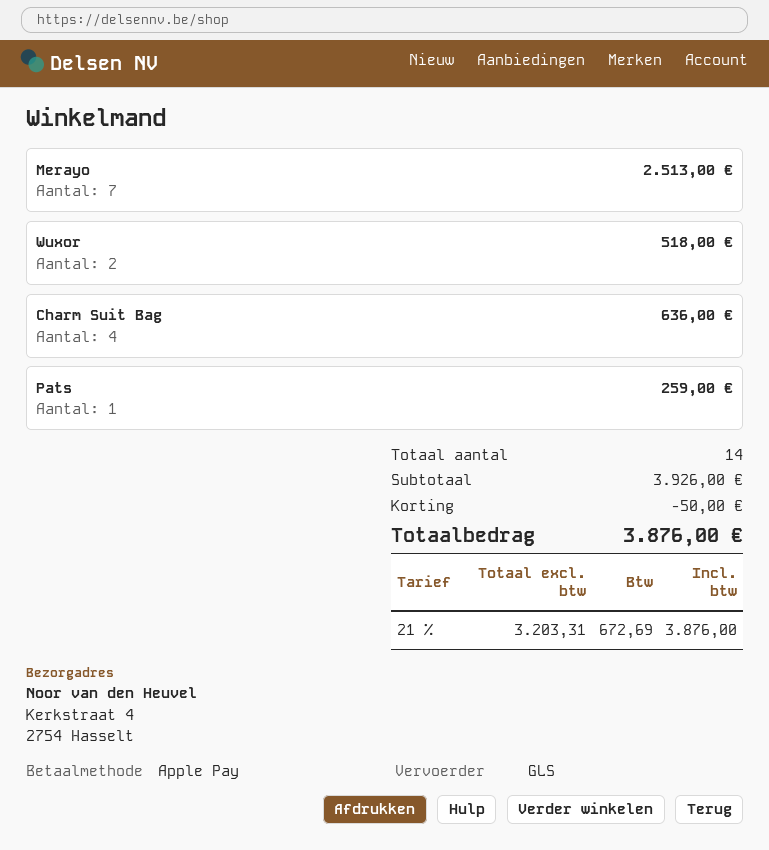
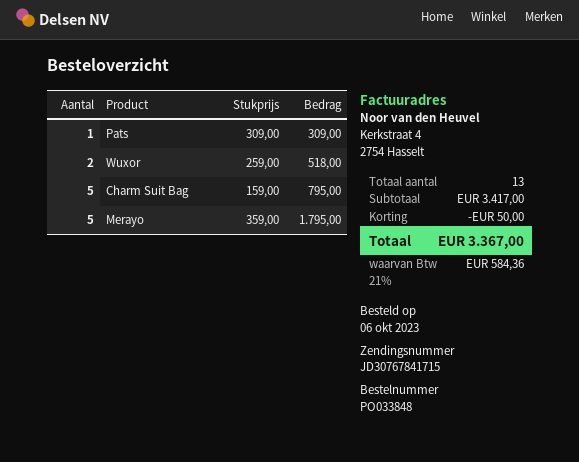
Merayo: 7 for 2513.00 -> 5 for 1795.00
Charm Suit Bag: 4 for 636.00 -> 5 for 795.00
Pats: 1 for 259.00 -> 1 for 309.00
total quantity: 14 -> 13
subtotal: 3926.00 -> 3417.00
tax: 21% = 672.69 -> 21% = 584.36
total: 3876.00 -> 3367.00

